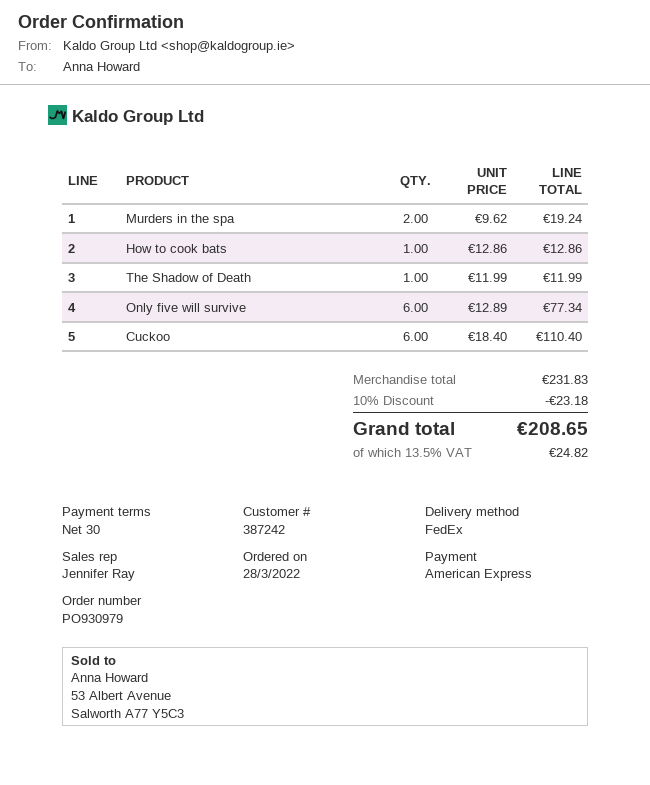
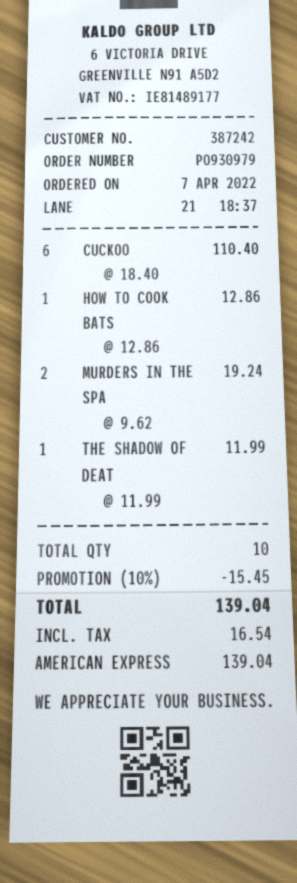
order date: 2022-03-28 -> 2022-04-07
Only five will survive: 6 x 12.89 = 77.34 -> none
discount: 10% = 23.18 -> 10% = 15.45
tax: 24.82 -> 16.54
total: 208.65 -> 139.04

